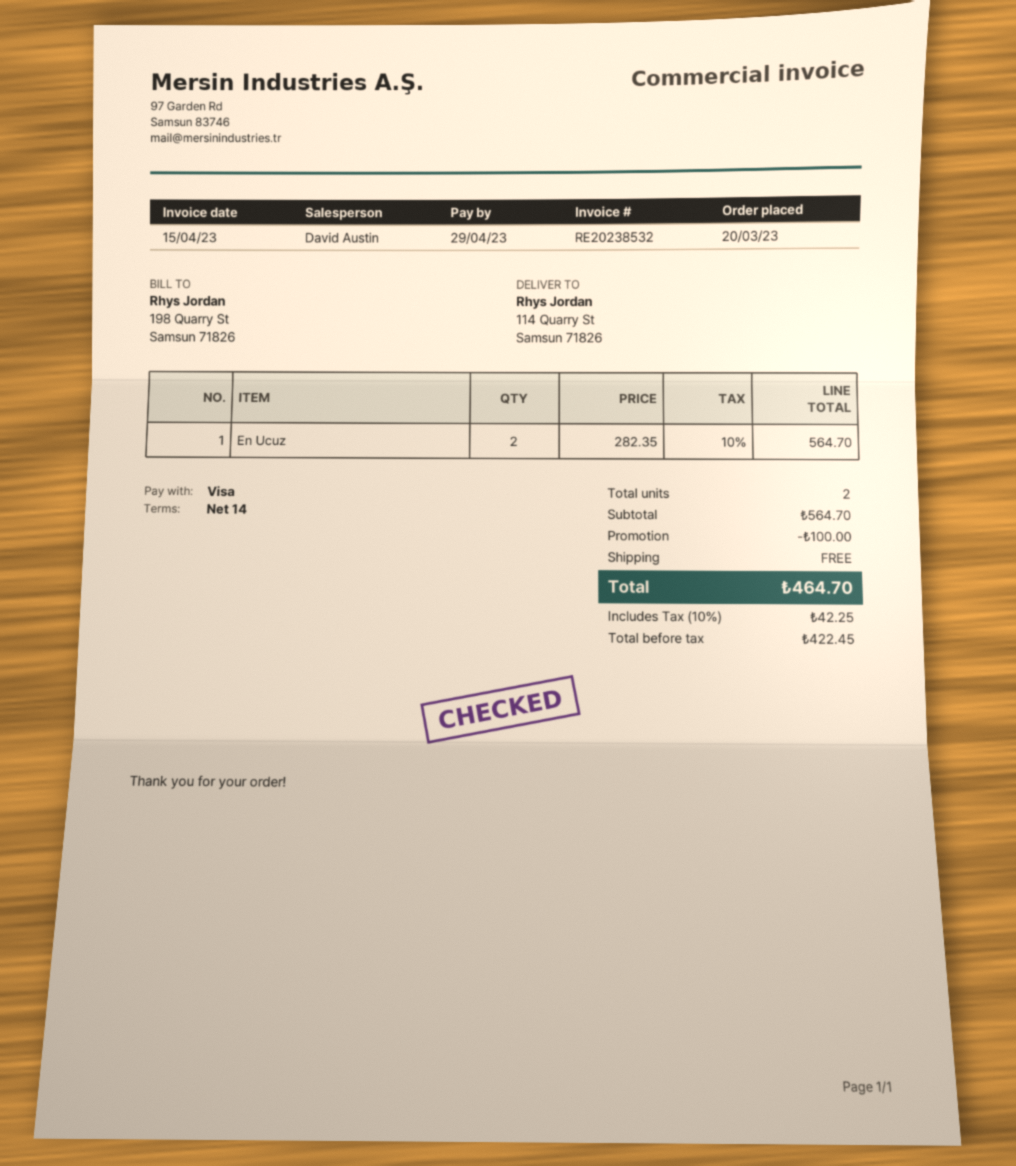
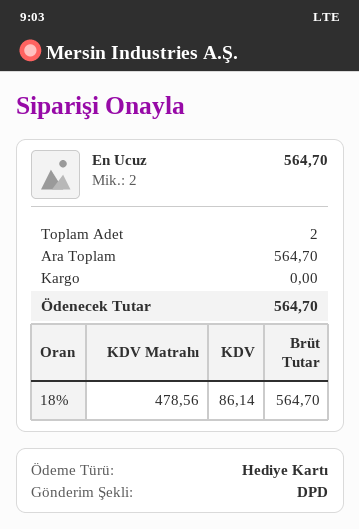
payment method: Visa -> gift card
discount: 100.00 -> none
net: 422.45 -> 478.56
tax: 10% = 42.25 -> 18% = 86.14
total: 464.70 -> 564.70

